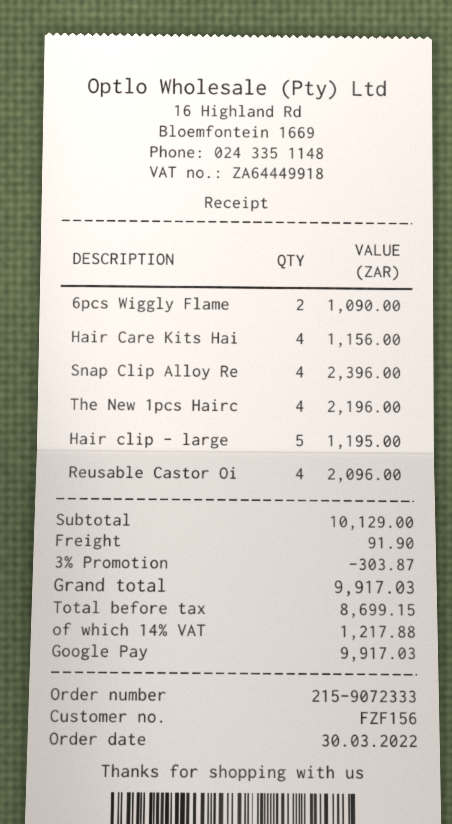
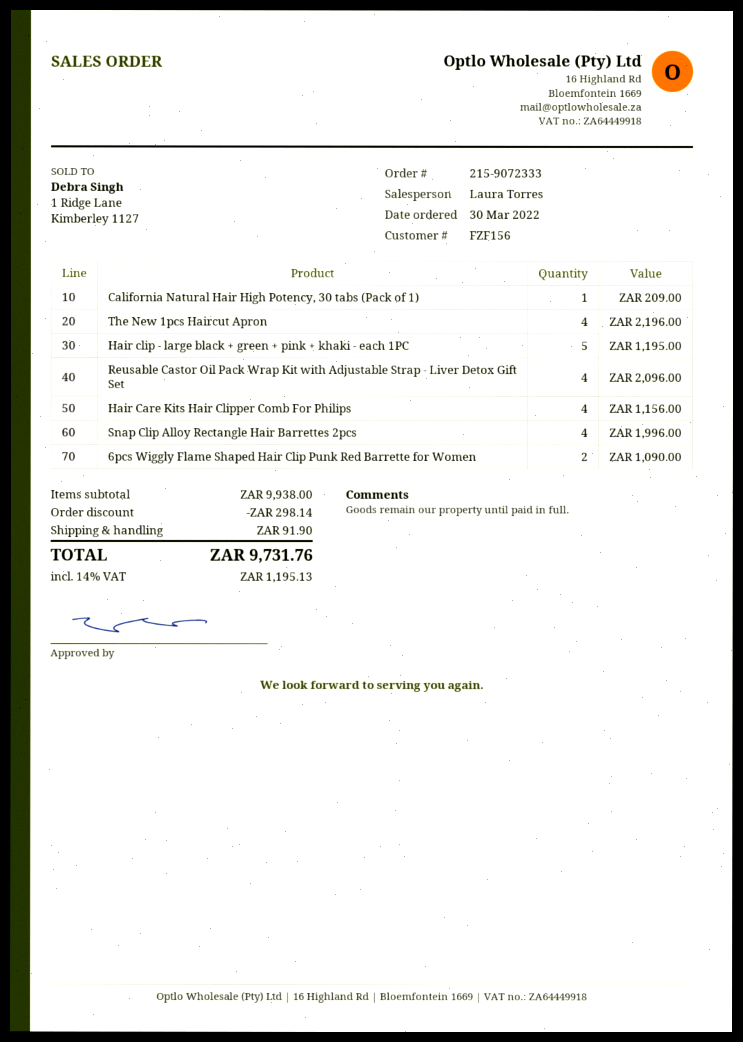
Snap Clip Alloy Re: 4 for 2396.00 -> 4 for 1996.00
California Natural Hair High Potency, 30 tabs (Pack of 1): none -> 1 for 209.00
subtotal: 10129.00 -> 9938.00
discount: 303.87 -> 298.14
tax: 14% = 1217.88 -> 14% = 1195.13
total: 9917.03 -> 9731.76

